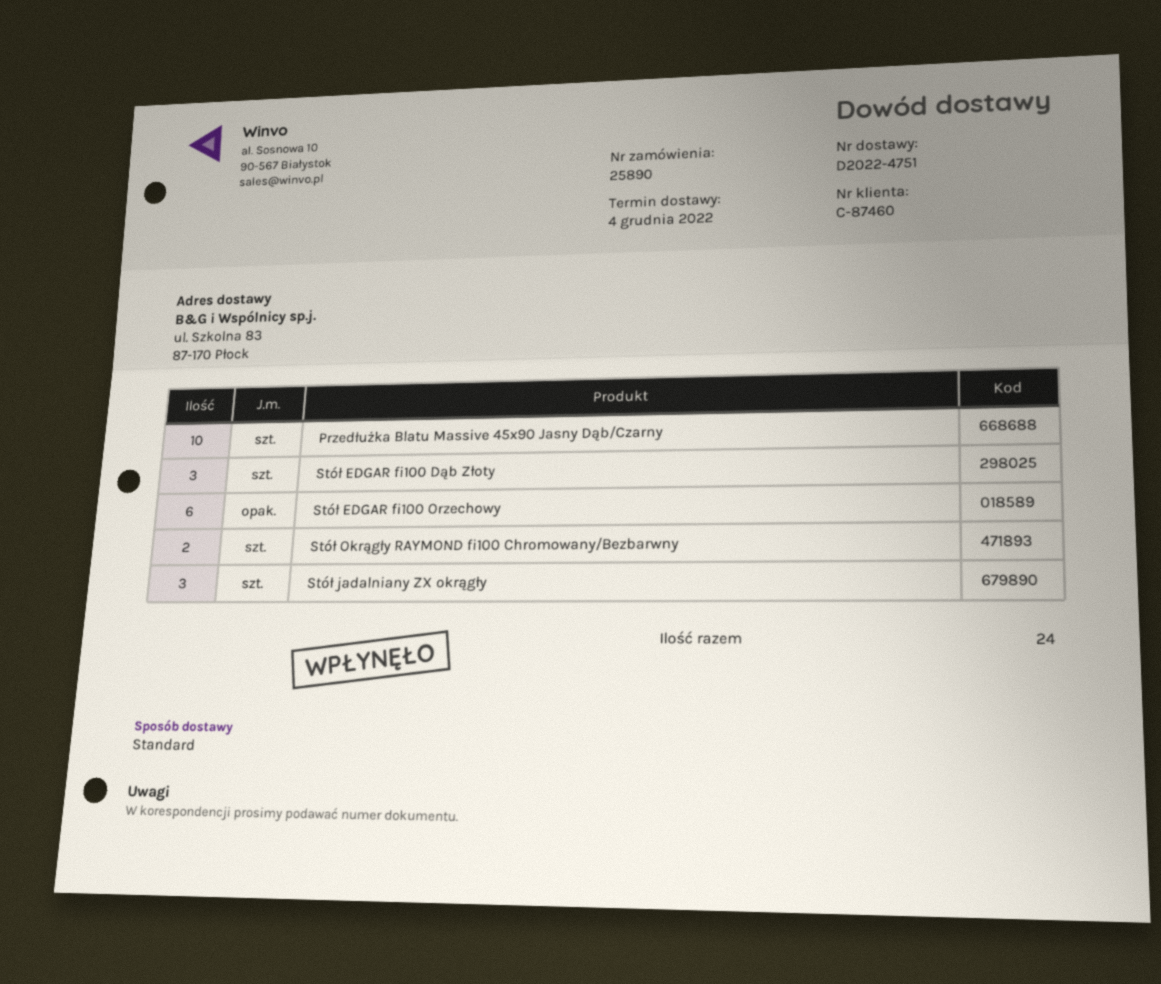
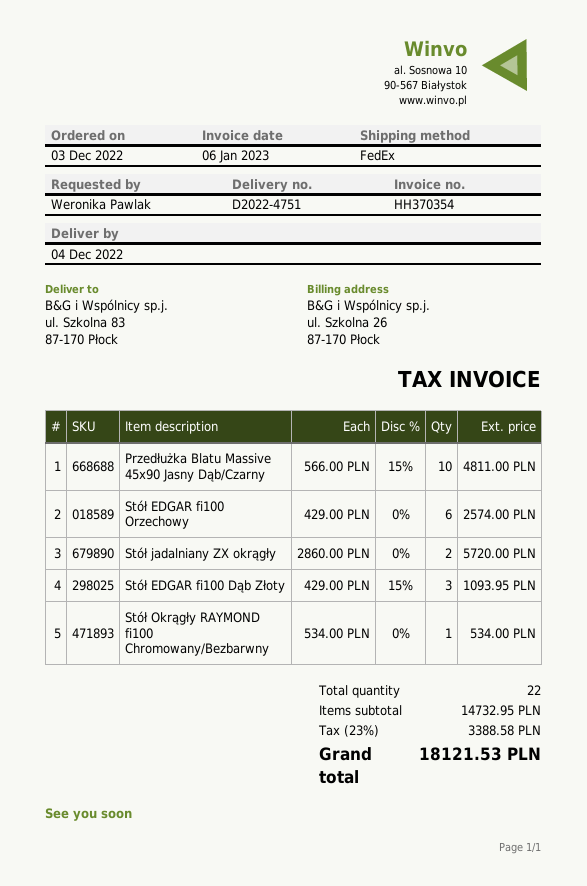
shipping method: standard -> FedEx
Stół Okrągły RAYMOND fi100 Chromowany/Bezbarwny: 2 -> 1
Stół jadalniany ZX okrągły: 3 -> 2
total quantity: 24 -> 22

